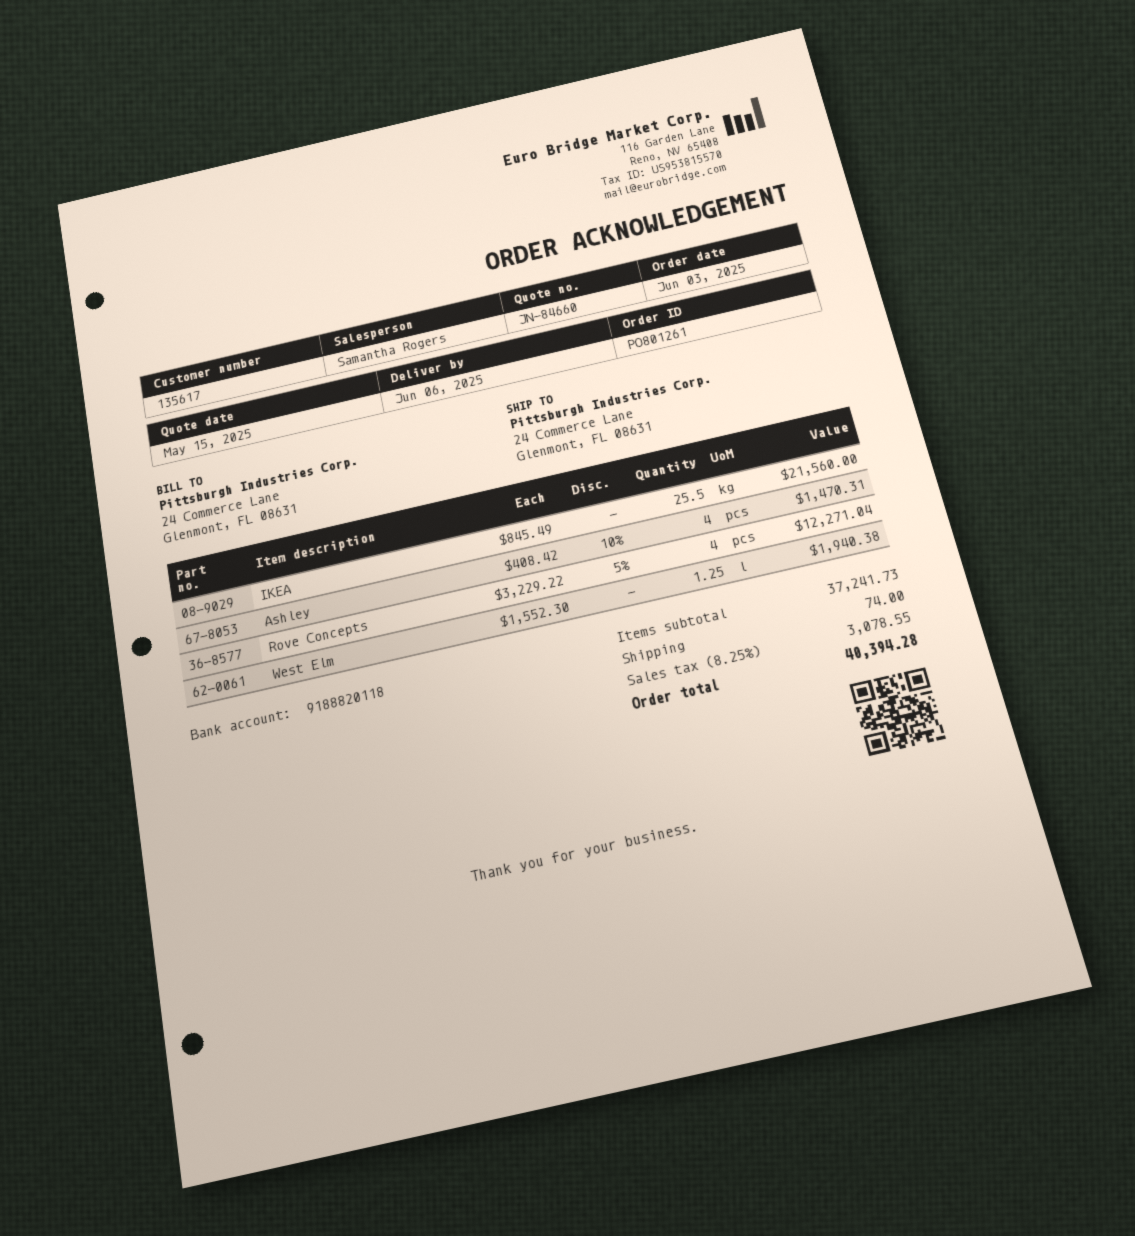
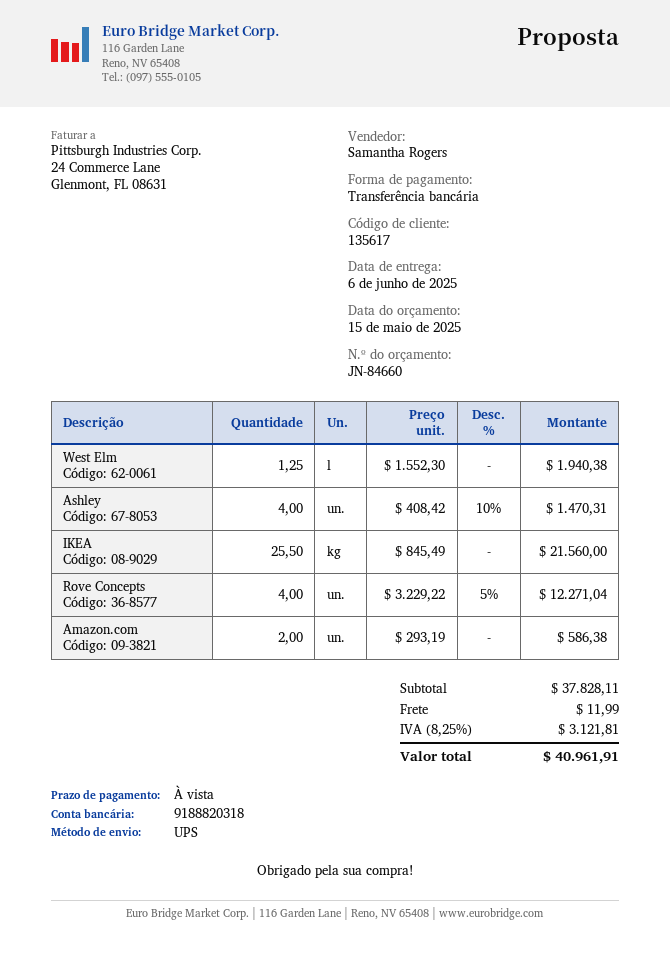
bank account: 9188820118 -> 9188820318
Amazon.com: none -> 2 x 293.19 = 586.38
subtotal: 37241.73 -> 37828.11
shipping: 74.00 -> 11.99
tax: 8.25% = 3078.55 -> 8.25% = 3121.81
total: 40394.28 -> 40961.91

